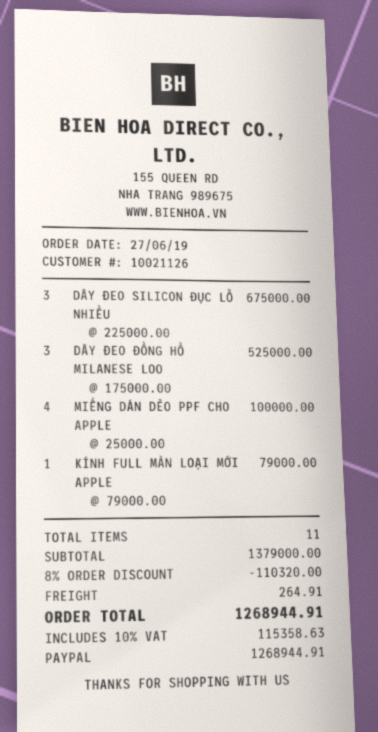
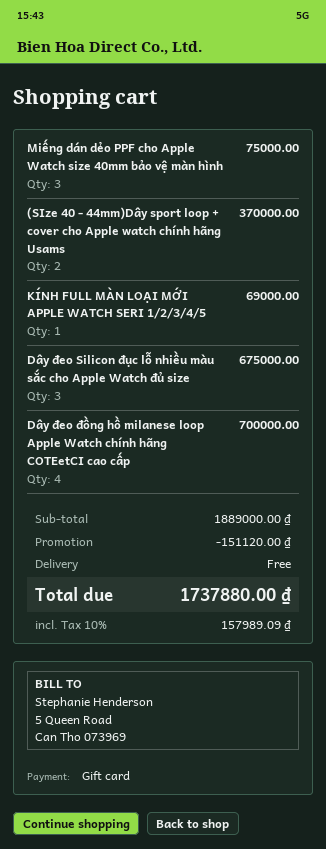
payment method: PayPal -> gift card
DÂY ĐEO ĐỒNG HỒ MILANESE LOO: 3 for 525000.00 -> 4 for 700000.00
MIẾNG DÁN DẺO PPF CHO APPLE: 4 for 100000.00 -> 3 for 75000.00
KÍNH FULL MÀN LOẠI MỚI APPLE: 1 for 79000.00 -> 1 for 69000.00
(SIze 40 - 44mm)Dây sport loop + cover cho Apple watch chính hãng Usams: none -> 2 for 370000.00
subtotal: 1379000.00 -> 1889000.00
discount: 110320.00 -> 151120.00
shipping: 264.91 -> 0.00
tax: 10% = 115358.63 -> 10% = 157989.09
total: 1268944.91 -> 1737880.00

